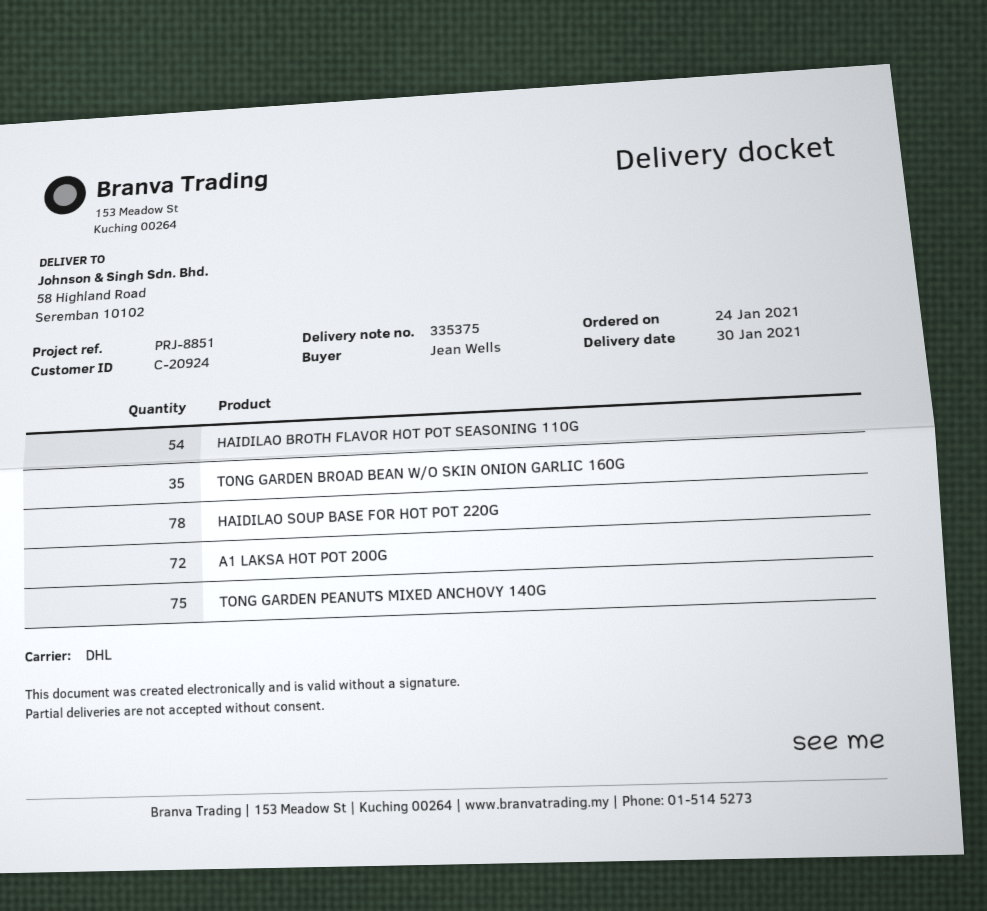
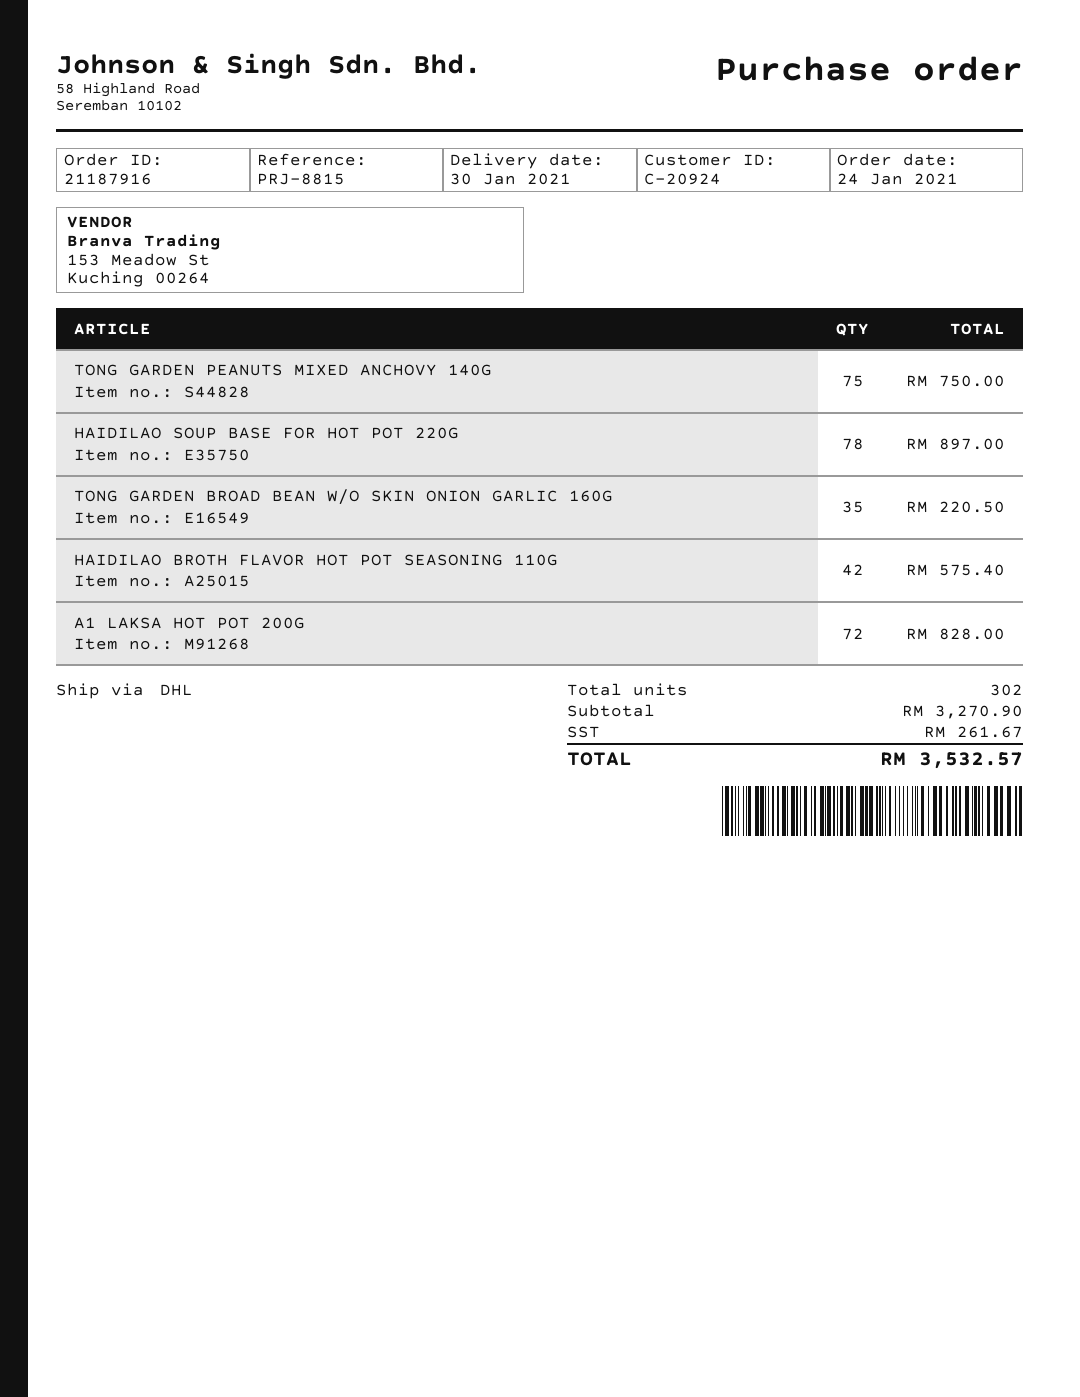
reference: PRJ-8851 -> PRJ-8815
HAIDILAO BROTH FLAVOR HOT POT SEASONING 110G: 54 -> 42

